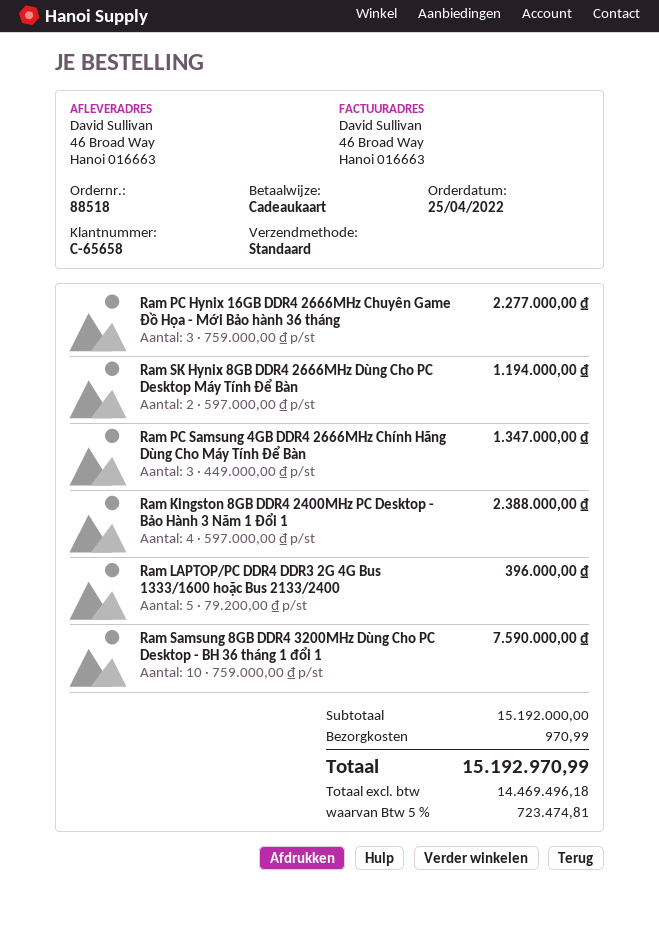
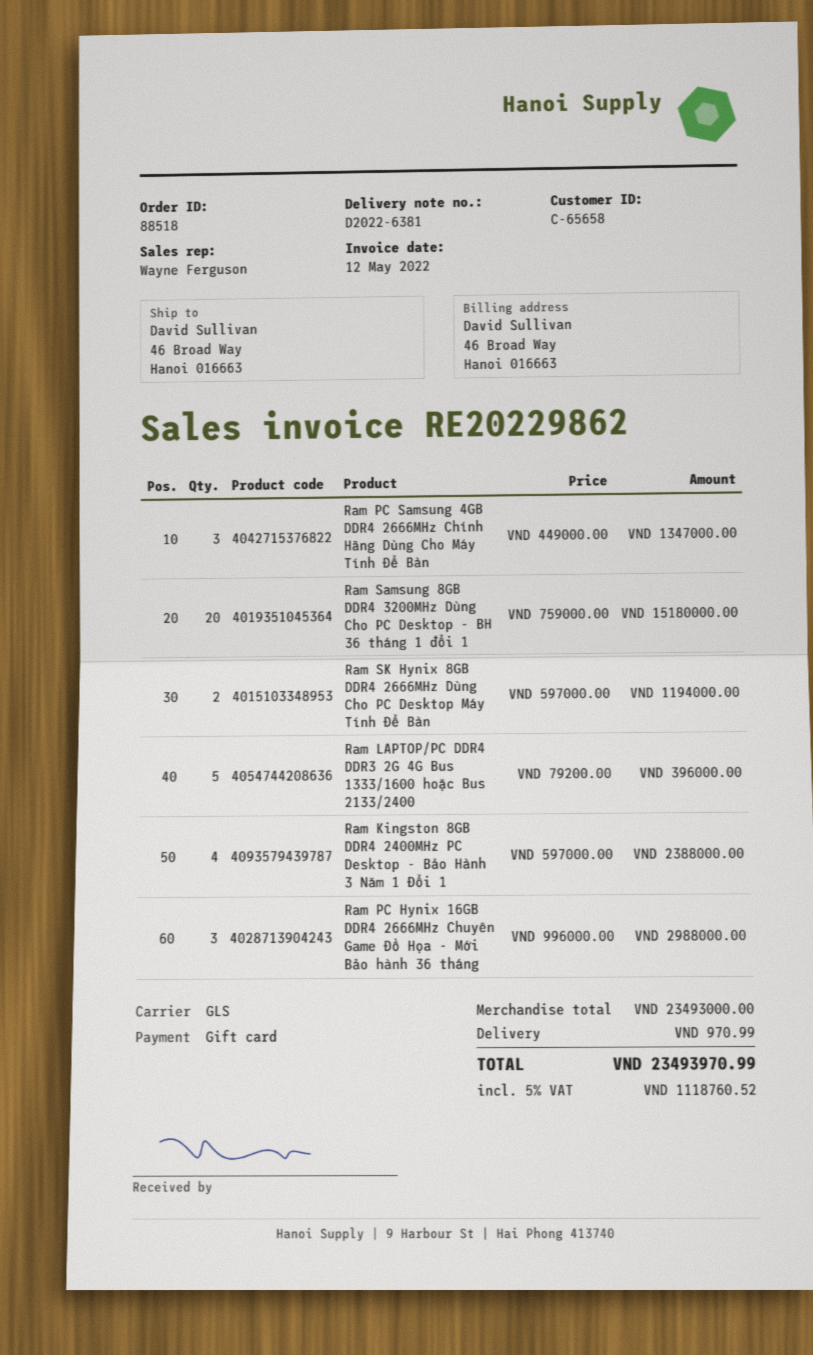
shipping method: standard -> GLS
Ram PC Hynix 16GB DDR4 2666MHz Chuyên Game Đồ Họa - Mới Bảo hành 36 tháng: 3 x 759000.00 = 2277000.00 -> 3 x 996000.00 = 2988000.00
Ram Samsung 8GB DDR4 3200MHz Dùng Cho PC Desktop - BH 36 tháng 1 đổi 1: 10 x 759000.00 = 7590000.00 -> 20 x 759000.00 = 15180000.00
subtotal: 15192000.00 -> 23493000.00
tax: 5% = 723474.81 -> 5% = 1118760.52
total: 15192970.99 -> 23493970.99

